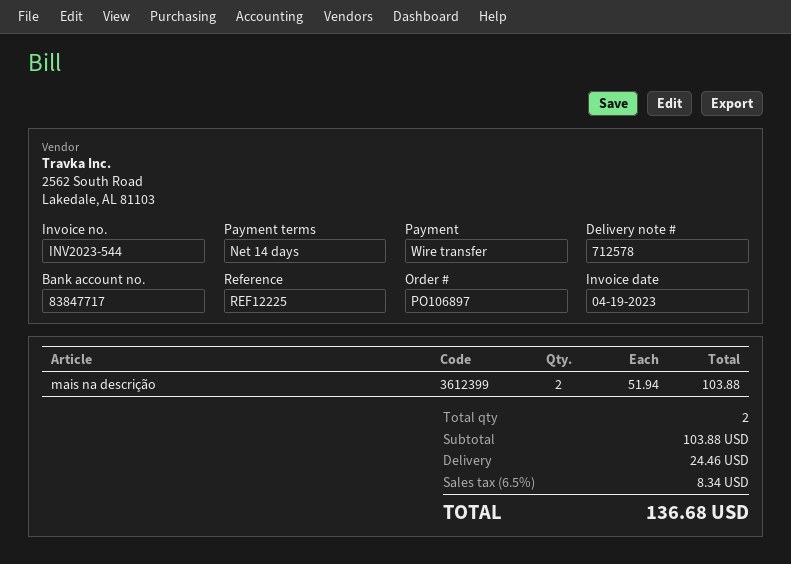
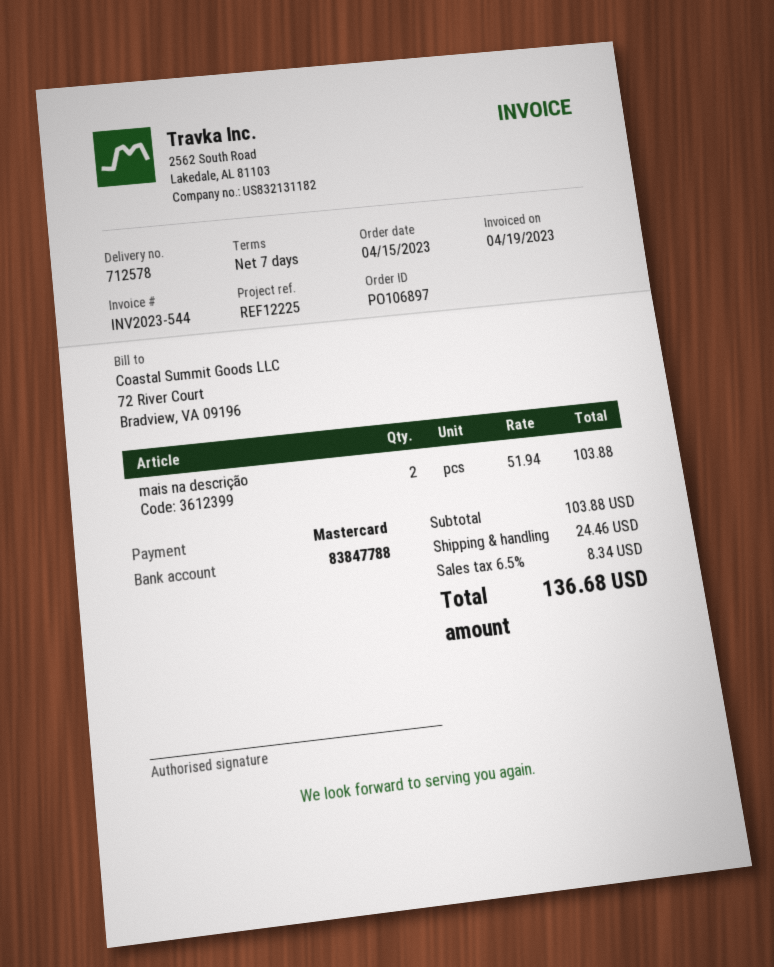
payment terms: 14 days -> 7 days
payment method: bank transfer -> Mastercard
bank account: 83847717 -> 83847788

